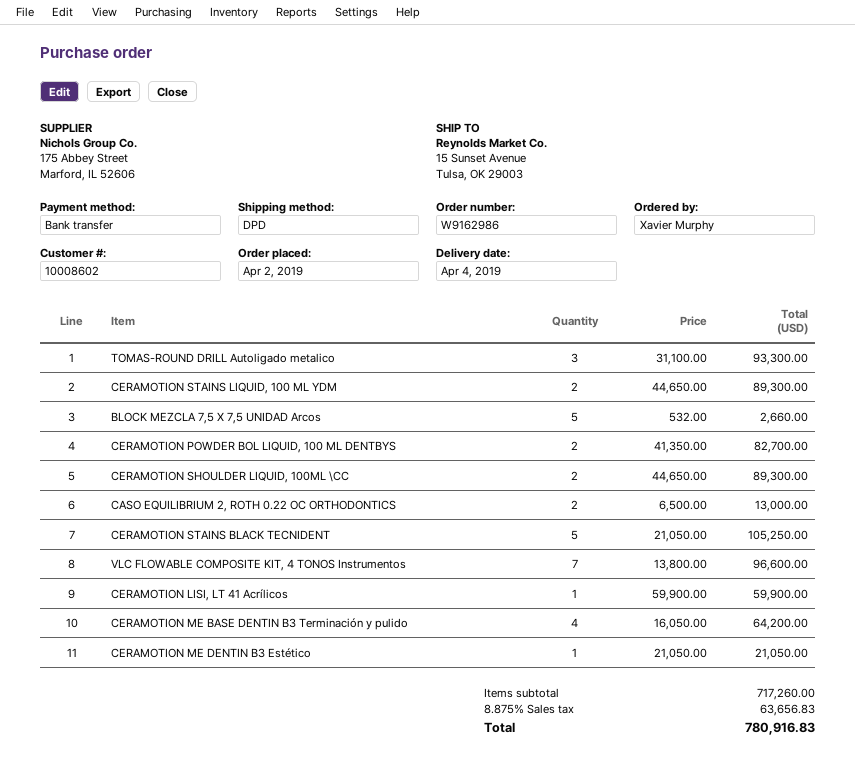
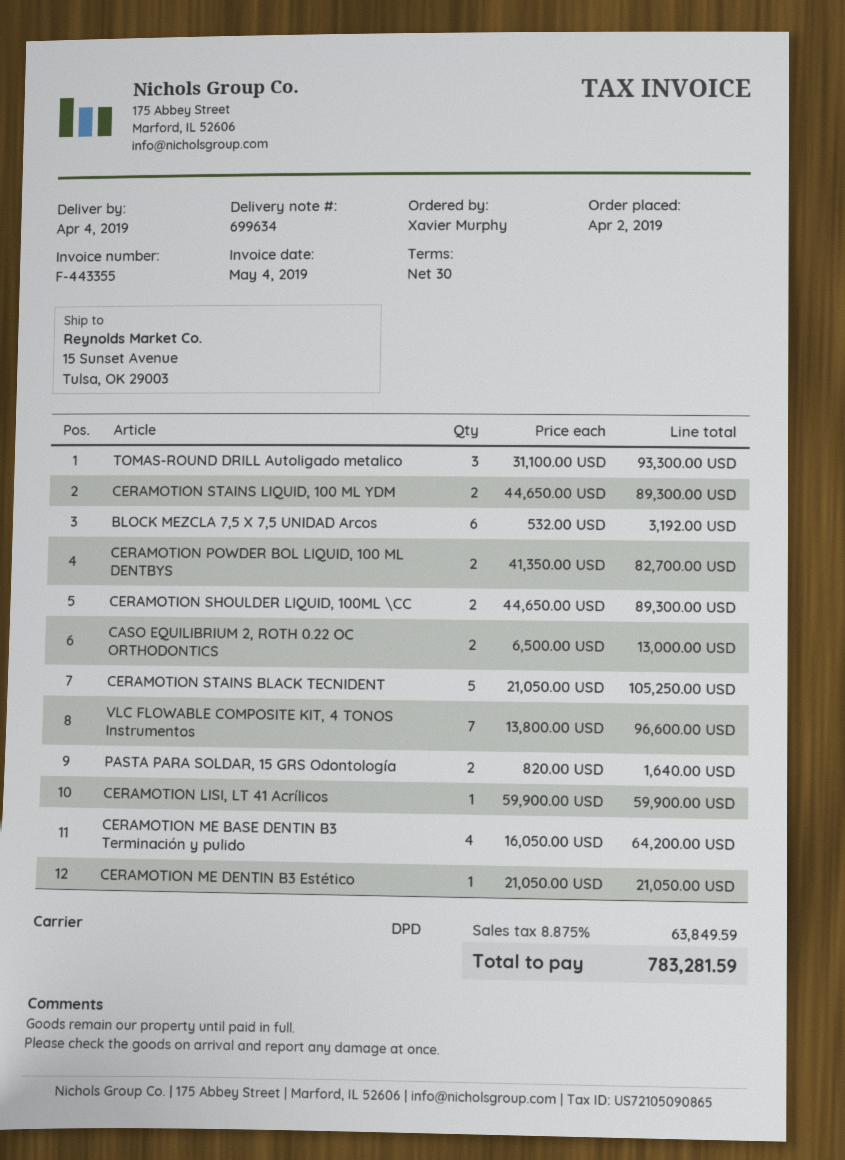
BLOCK MEZCLA 7,5 X 7,5 UNIDAD Arcos: 5 x 532.00 = 2660.00 -> 6 x 532.00 = 3192.00
PASTA PARA SOLDAR, 15 GRS Odontología: none -> 2 x 820.00 = 1640.00
tax: 8.875% = 63656.83 -> 8.875% = 63849.59
total: 780916.83 -> 783281.59

